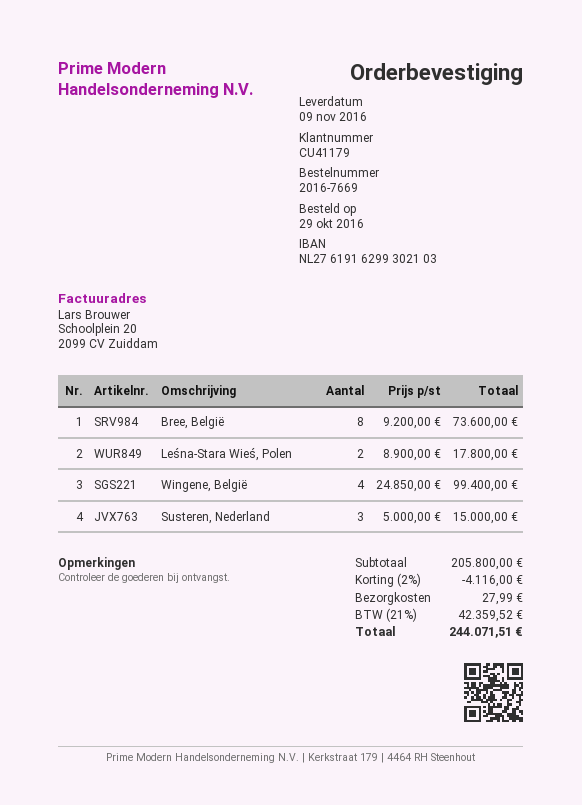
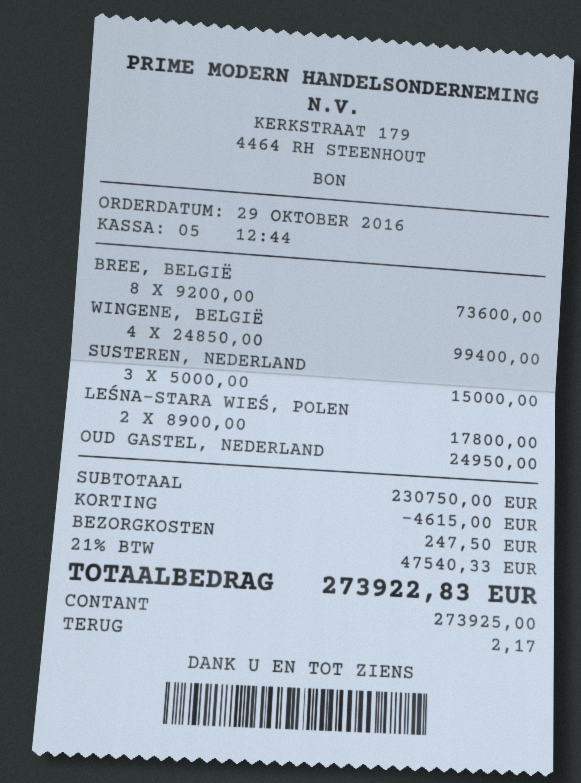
OUD GASTEL, NEDERLAND: none -> 1 x 24950.00 = 24950.00
subtotal: 205800.00 -> 230750.00
discount: 4116.00 -> 4615.00
shipping: 27.99 -> 247.50
tax: 21% = 42359.52 -> 21% = 47540.33
total: 244071.51 -> 273922.83

